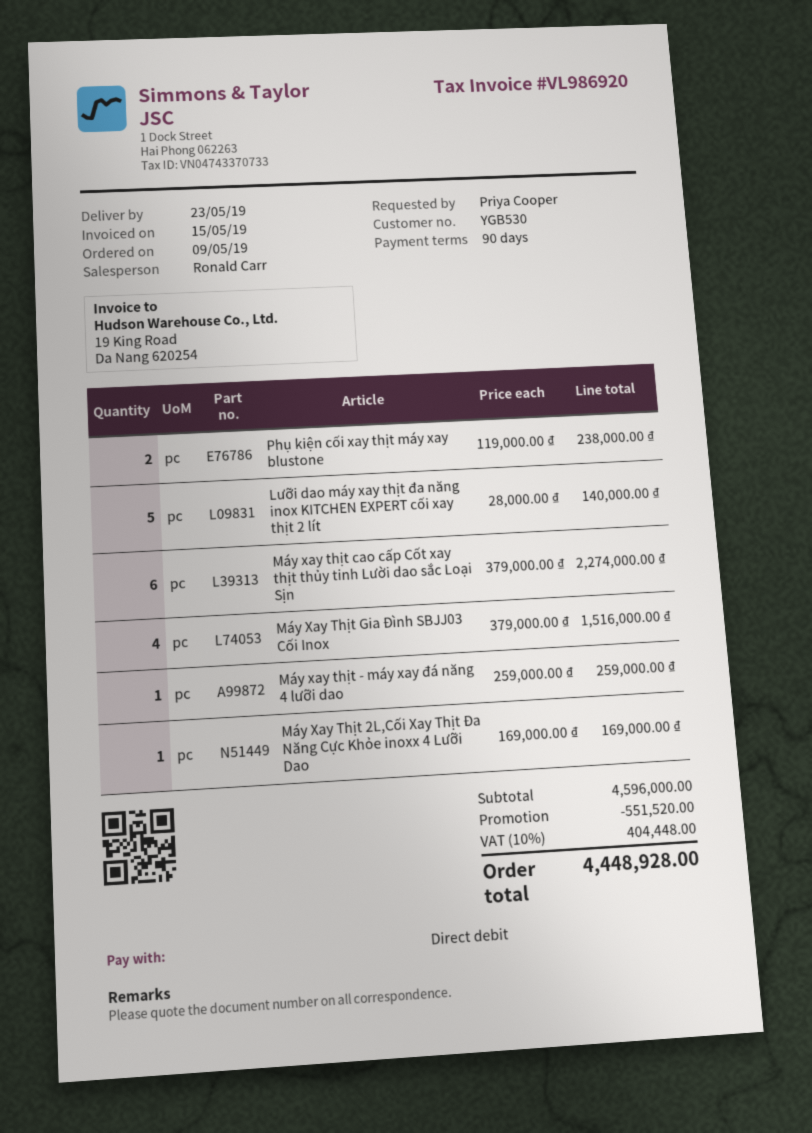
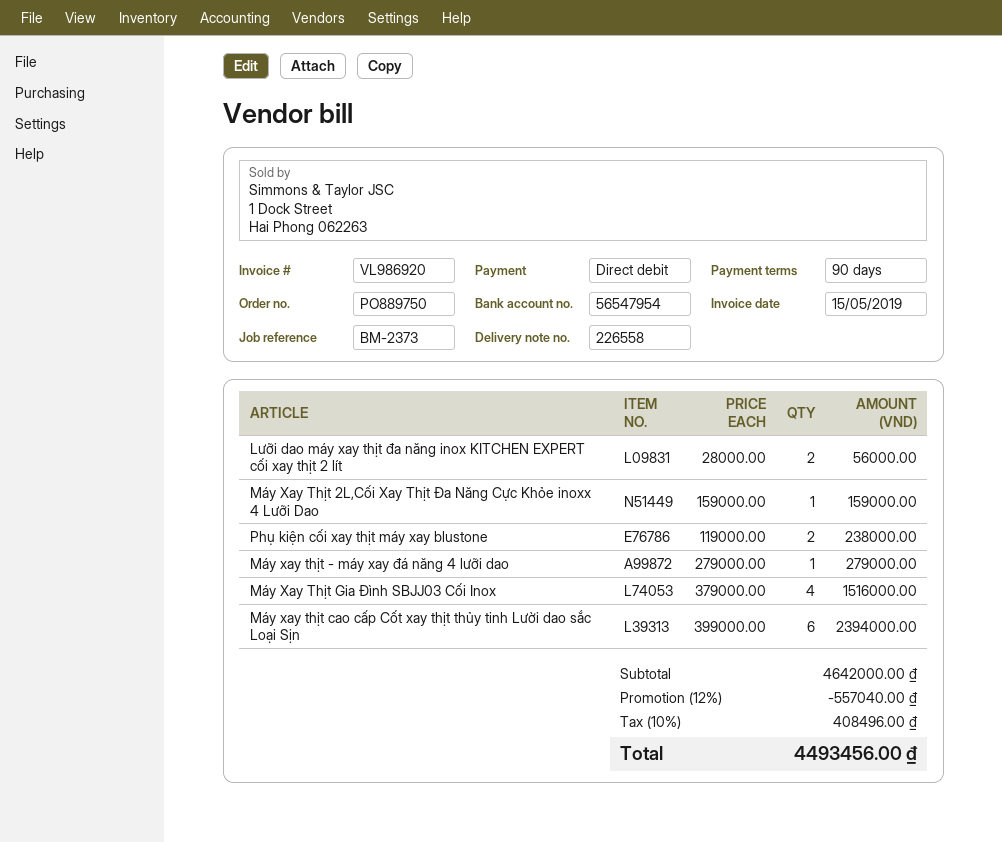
Lưỡi dao máy xay thịt đa năng inox KITCHEN EXPERT cối xay thịt 2 lít: 5 x 28000.00 = 140000.00 -> 2 x 28000.00 = 56000.00
Máy xay thịt cao cấp Cốt xay thịt thủy tinh Lười dao sắc Loại Sịn: 6 x 379000.00 = 2274000.00 -> 6 x 399000.00 = 2394000.00
Máy xay thịt - máy xay đá năng 4 lưỡi dao: 1 x 259000.00 = 259000.00 -> 1 x 279000.00 = 279000.00
Máy Xay Thịt 2L,Cối Xay Thịt Đa Năng Cực Khỏe inoxx 4 Lưỡi Dao: 1 x 169000.00 = 169000.00 -> 1 x 159000.00 = 159000.00
subtotal: 4596000.00 -> 4642000.00
discount: 551520.00 -> 557040.00
tax: 10% = 404448.00 -> 10% = 408496.00
total: 4448928.00 -> 4493456.00

